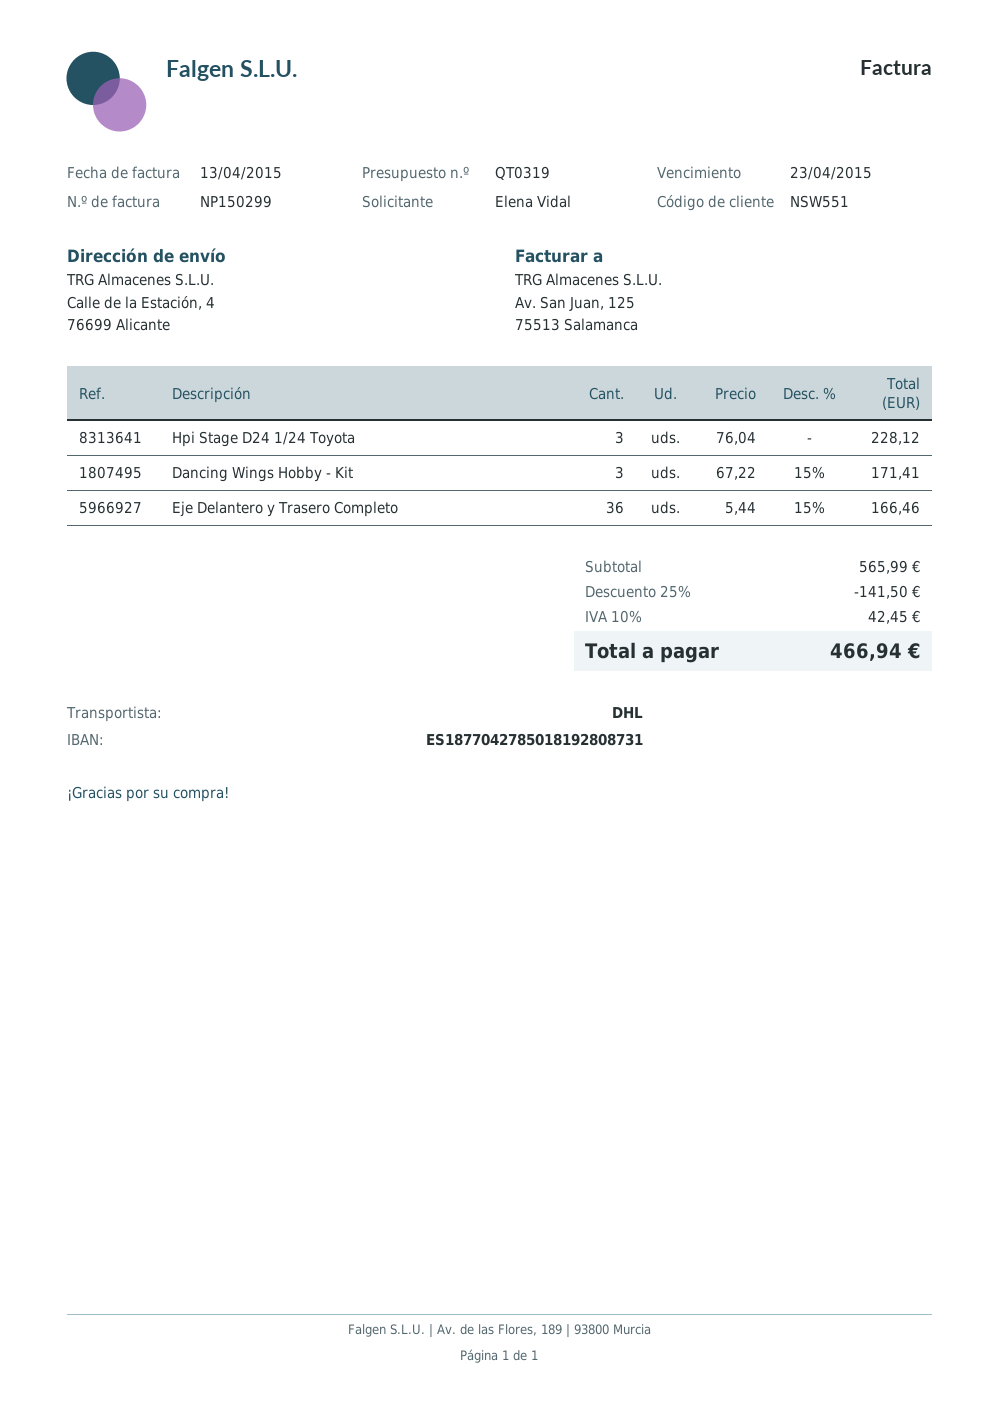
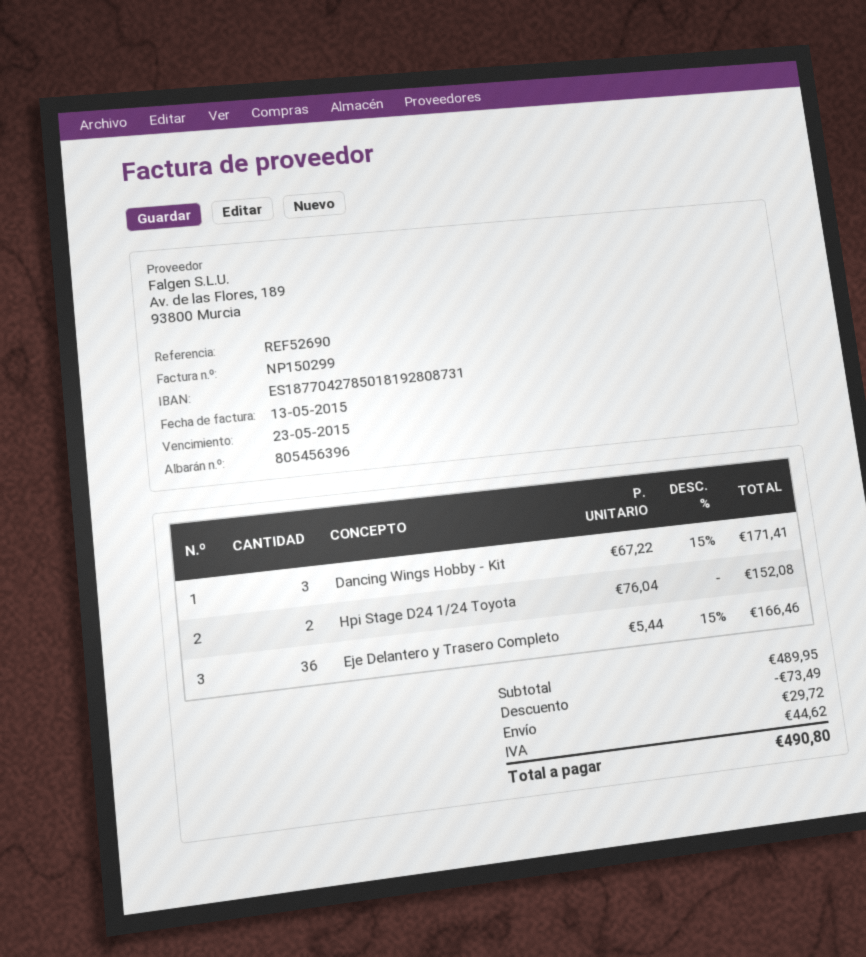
invoice date: 2015-04-13 -> 2015-05-13
due date: 2015-04-23 -> 2015-05-23
Hpi Stage D24 1/24 Toyota: 3 x 76.04 = 228.12 -> 2 x 76.04 = 152.08
subtotal: 565.99 -> 489.95
discount: 141.50 -> 73.49
shipping: none -> 29.72
tax: 42.45 -> 44.62
total: 466.94 -> 490.80

